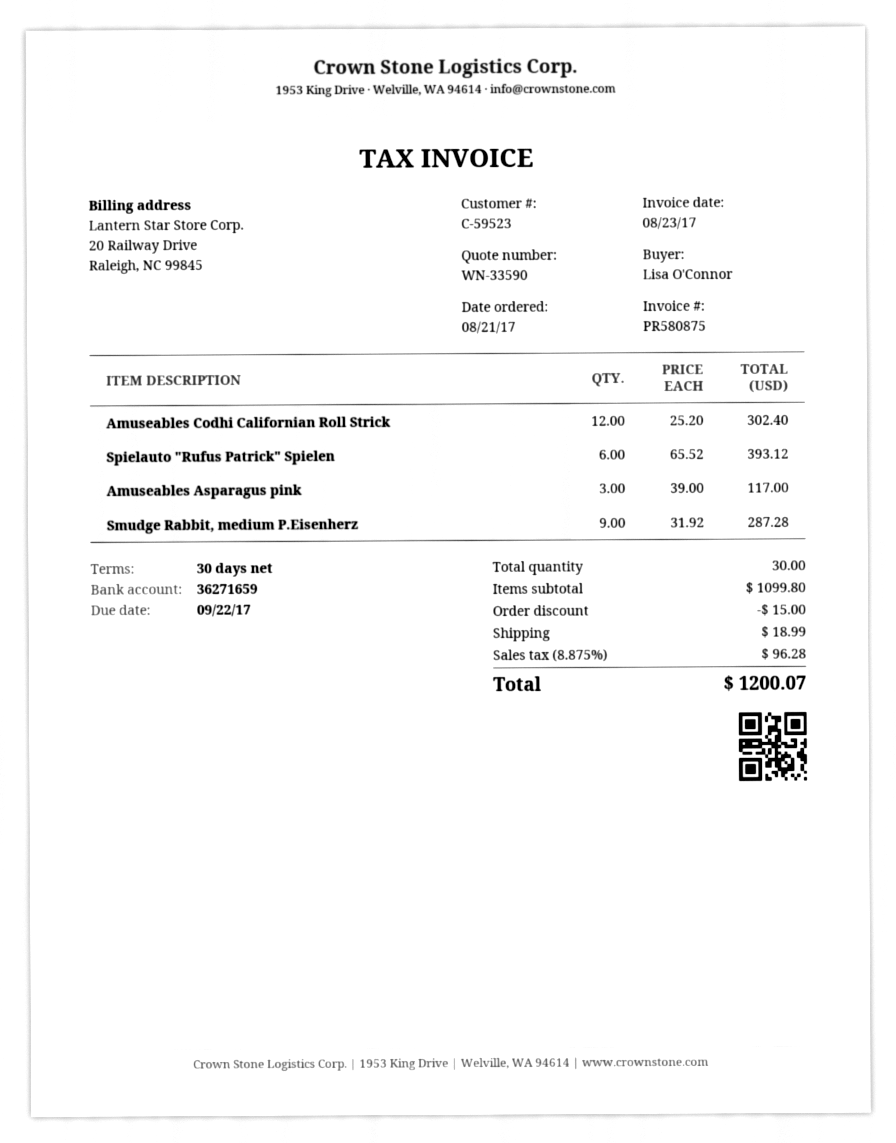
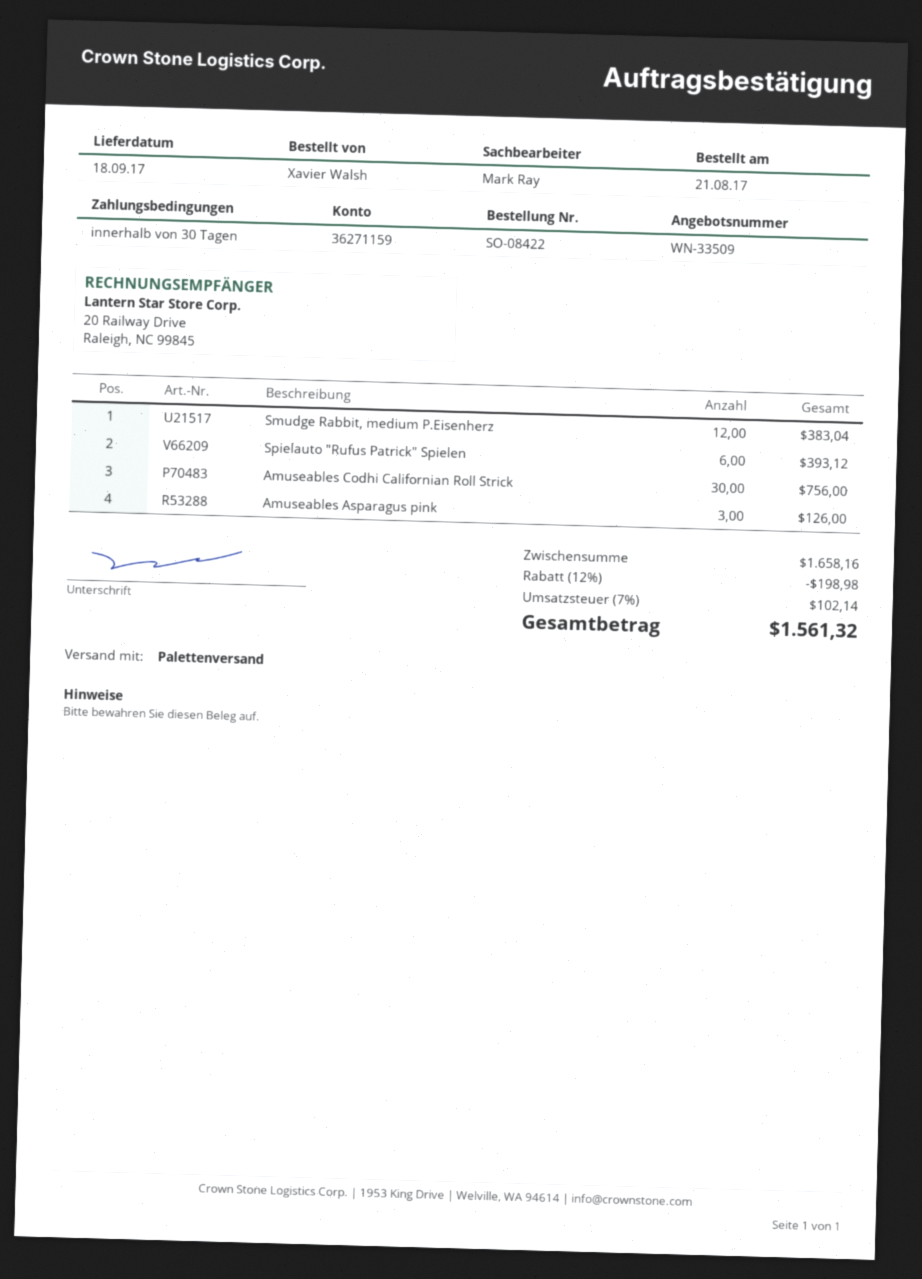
quote number: WN-33590 -> WN-33509
ordered by: Lisa O'Connor -> Xavier Walsh
bank account: 36271659 -> 36271159
Amuseables Codhi Californian Roll Strick: 12 for 302.40 -> 30 for 756.00
Amuseables Asparagus pink: 3 for 117.00 -> 3 for 126.00
Smudge Rabbit, medium P.Eisenherz: 9 for 287.28 -> 12 for 383.04
subtotal: 1099.80 -> 1658.16
discount: 15.00 -> 198.98
shipping: 18.99 -> none
tax: 8.875% = 96.28 -> 7% = 102.14
total: 1200.07 -> 1561.32

